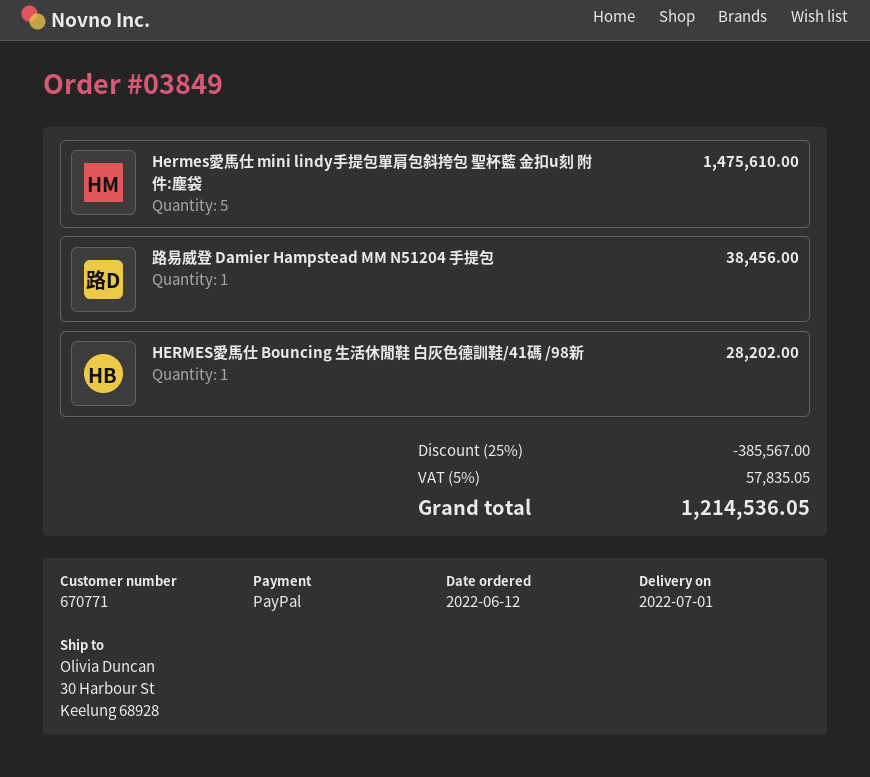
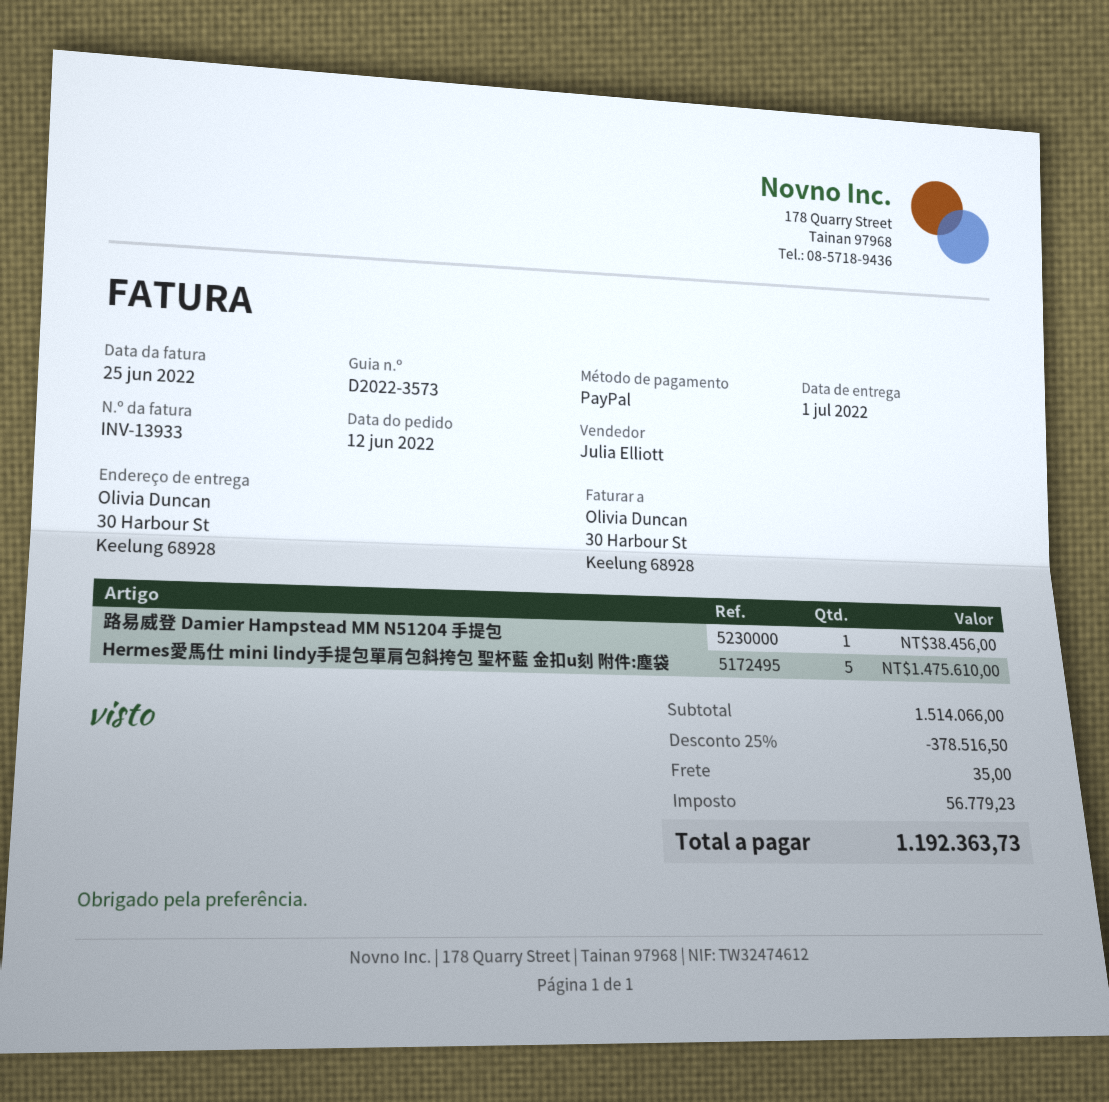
HERMES愛馬仕 Bouncing 生活休閒鞋 白灰色德訓鞋/41碼 /98新: 1 for 28202.00 -> none
discount: 25% = 385567.00 -> 25% = 378516.50
shipping: none -> 35.00
tax: 57835.05 -> 56779.23
total: 1214536.05 -> 1192363.73

